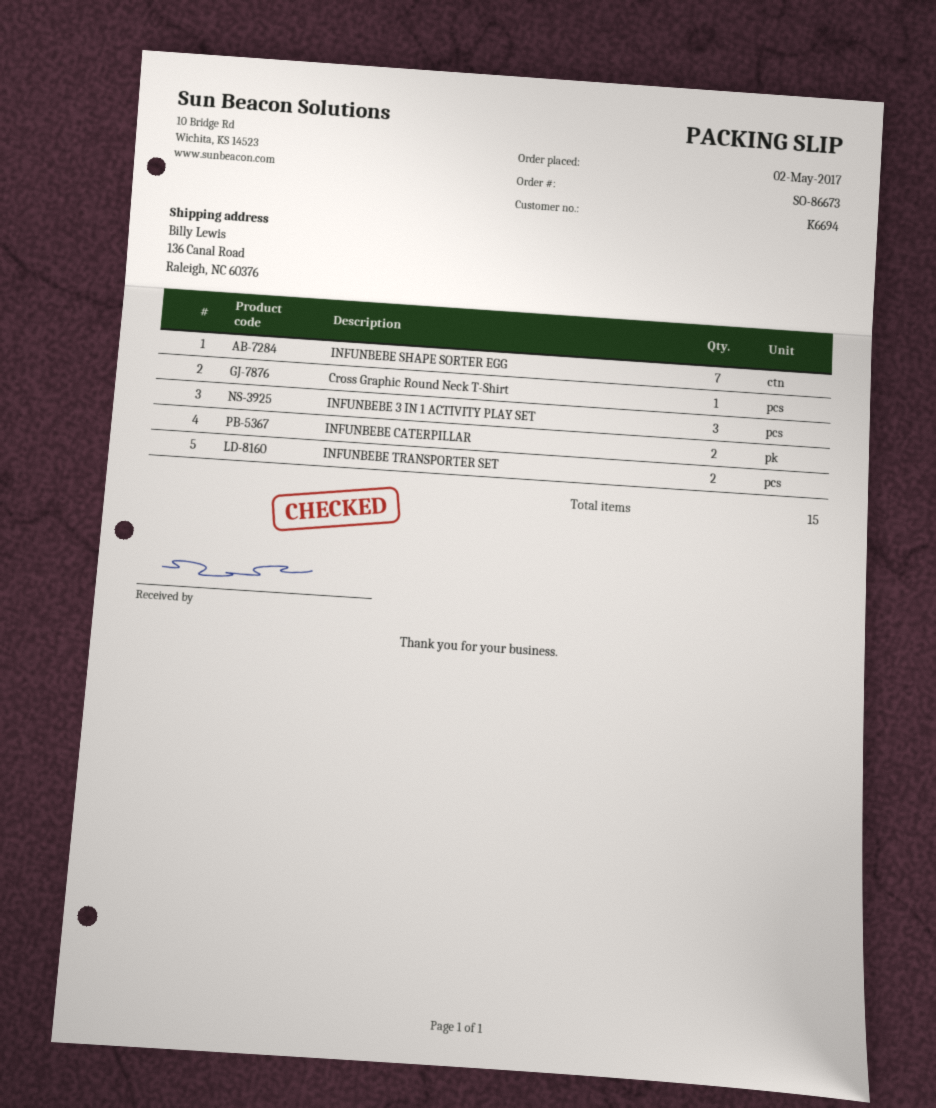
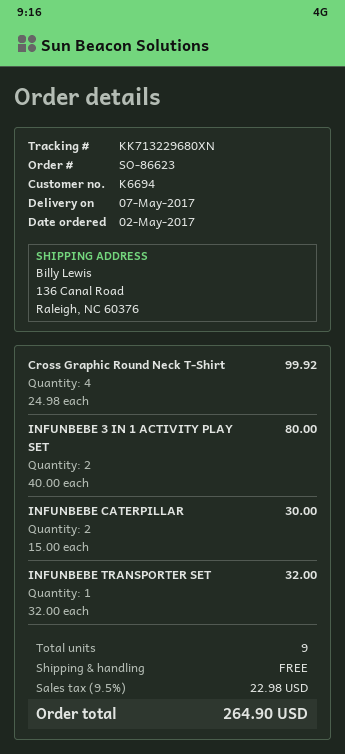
order number: SO-86673 -> SO-86623
INFUNBEBE SHAPE SORTER EGG: 7 -> none
Cross Graphic Round Neck T-Shirt: 1 -> 4
INFUNBEBE 3 IN 1 ACTIVITY PLAY SET: 3 -> 2
INFUNBEBE TRANSPORTER SET: 2 -> 1
total quantity: 15 -> 9

